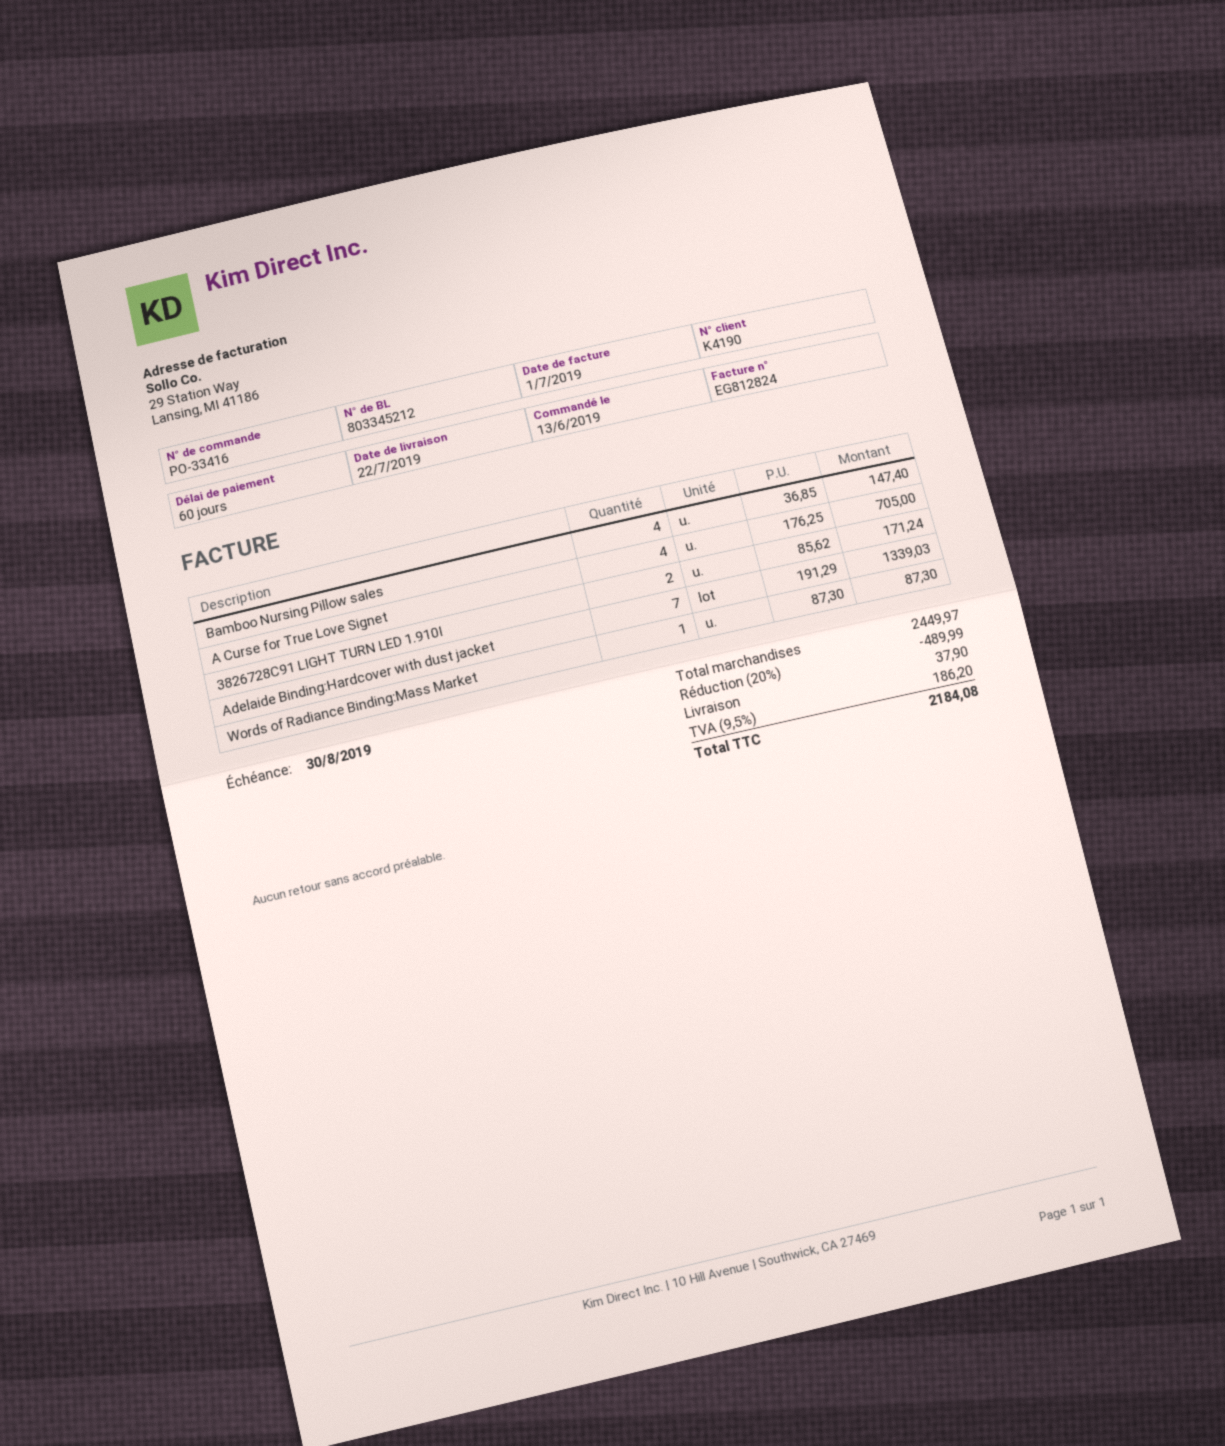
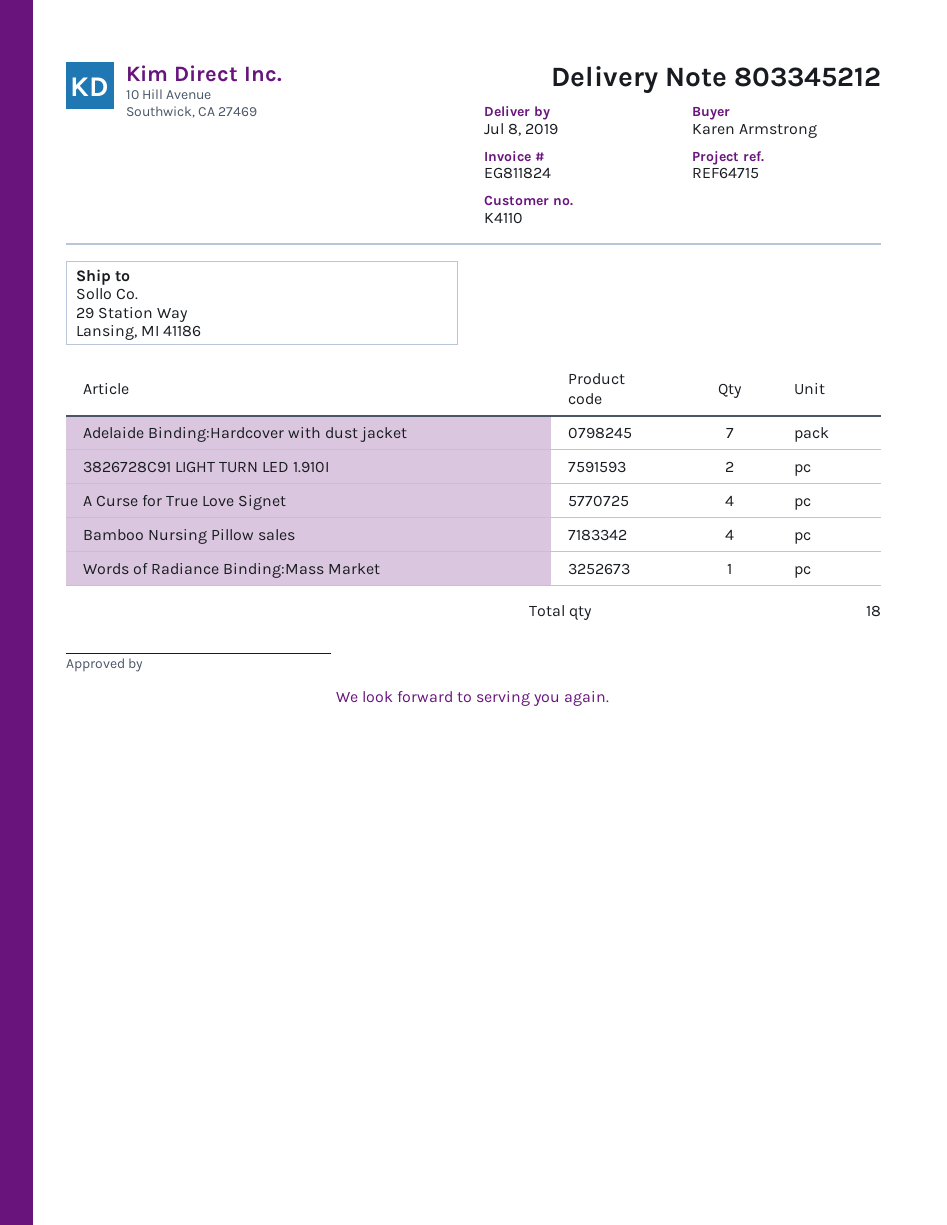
delivery date: 2019-07-22 -> 2019-07-08
invoice number: EG812824 -> EG811824
customer number: K4190 -> K4110

